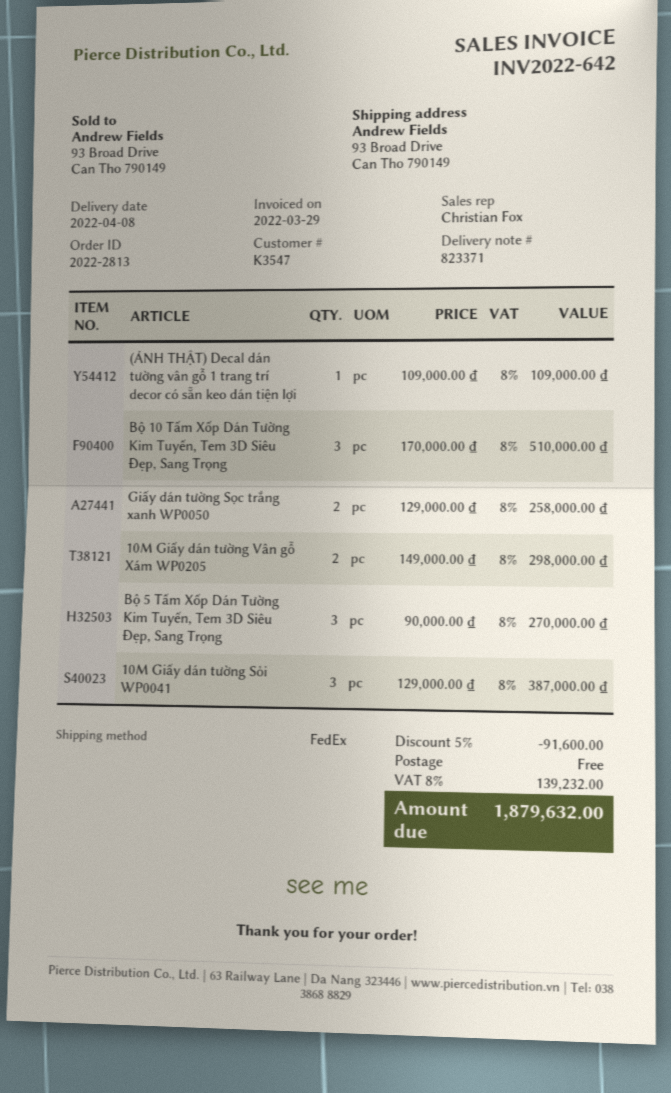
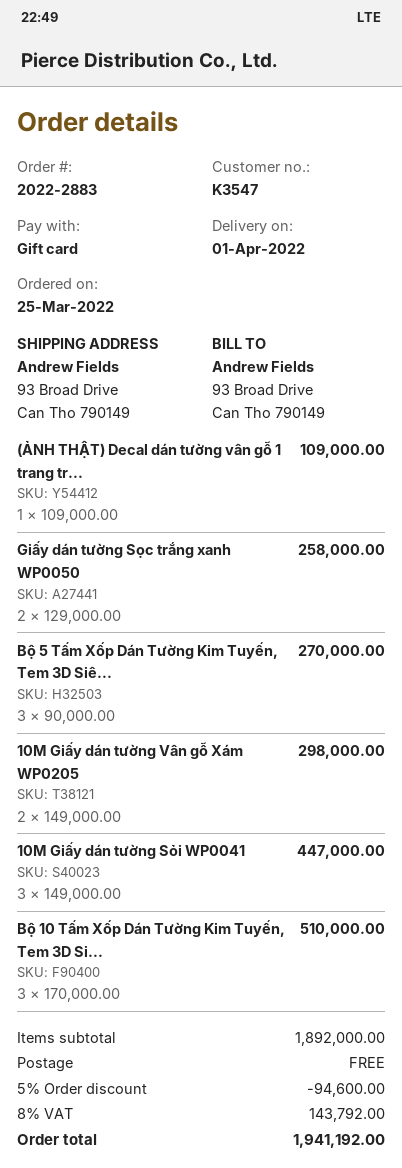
order number: 2022-2813 -> 2022-2883
delivery date: 2022-04-08 -> 2022-04-01
10M Giấy dán tường Sỏi WP0041: 3 x 129000.00 = 387000.00 -> 3 x 149000.00 = 447000.00
discount: 5% = 91600.00 -> 5% = 94600.00
tax: 8% = 139232.00 -> 8% = 143792.00
total: 1879632.00 -> 1941192.00

